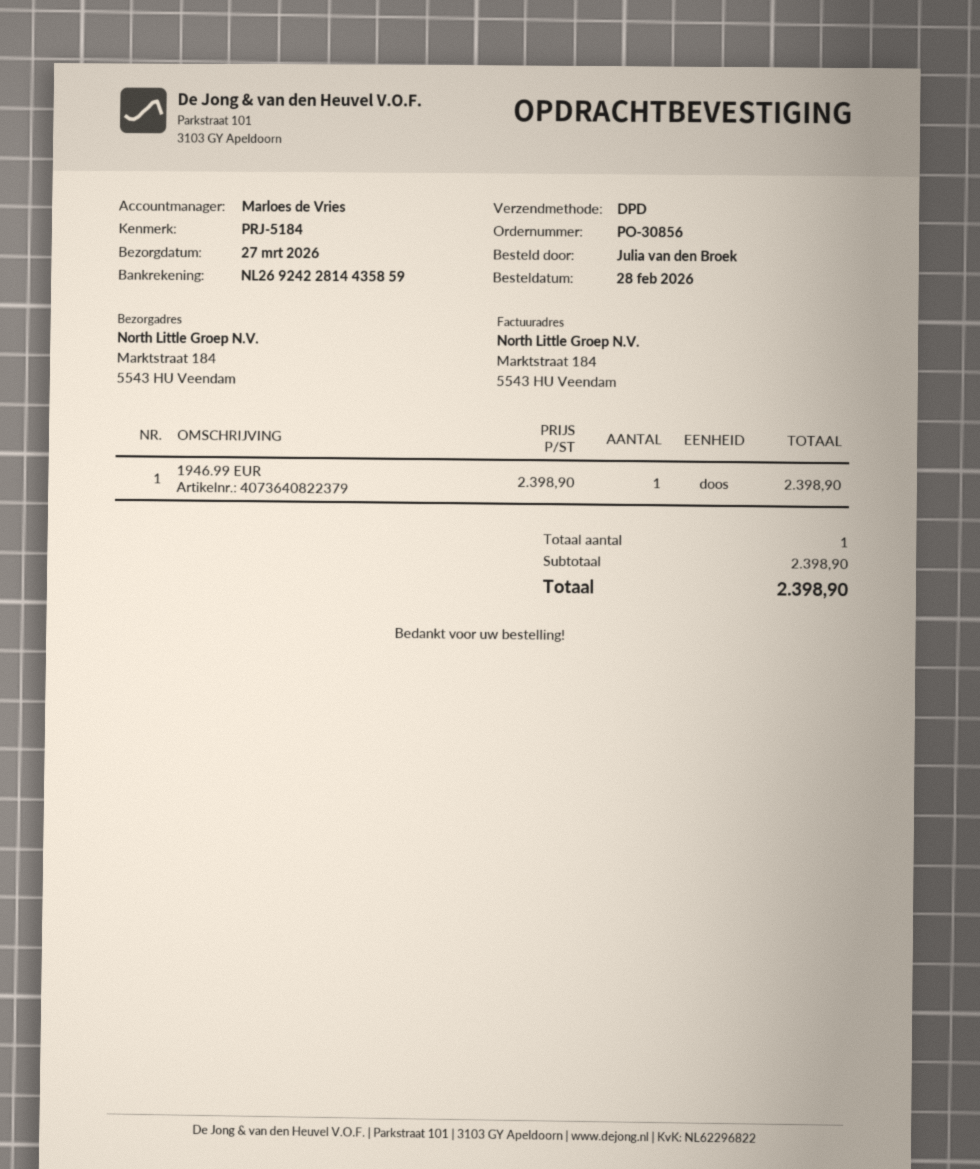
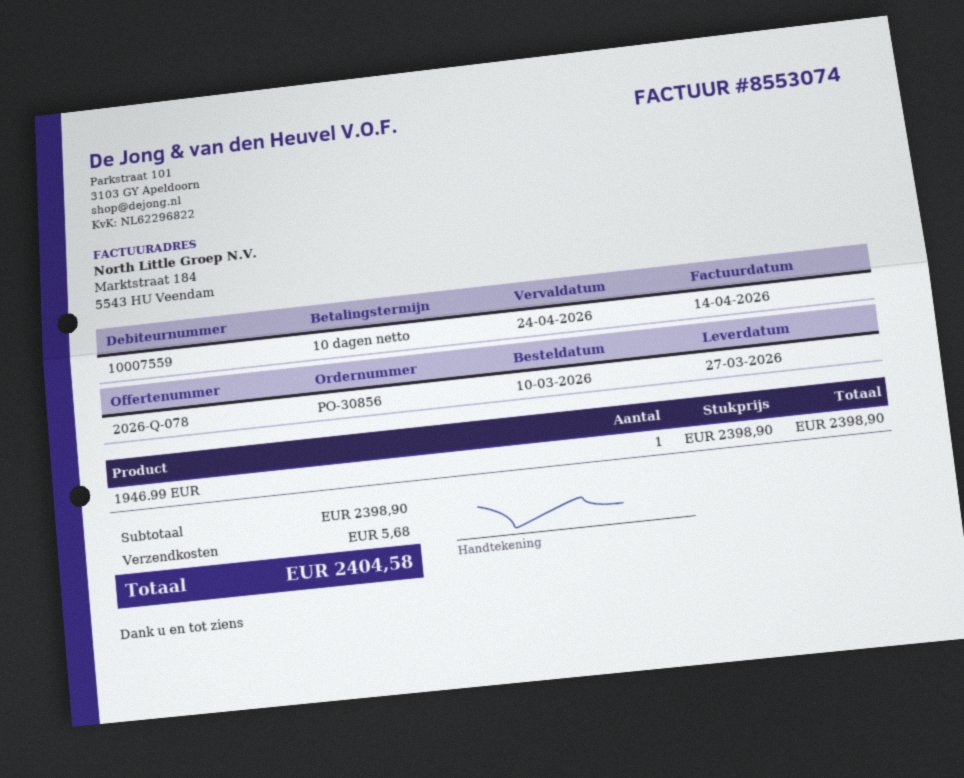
order date: 2026-02-28 -> 2026-03-10
shipping: none -> 5.68
total: 2398.90 -> 2404.58

